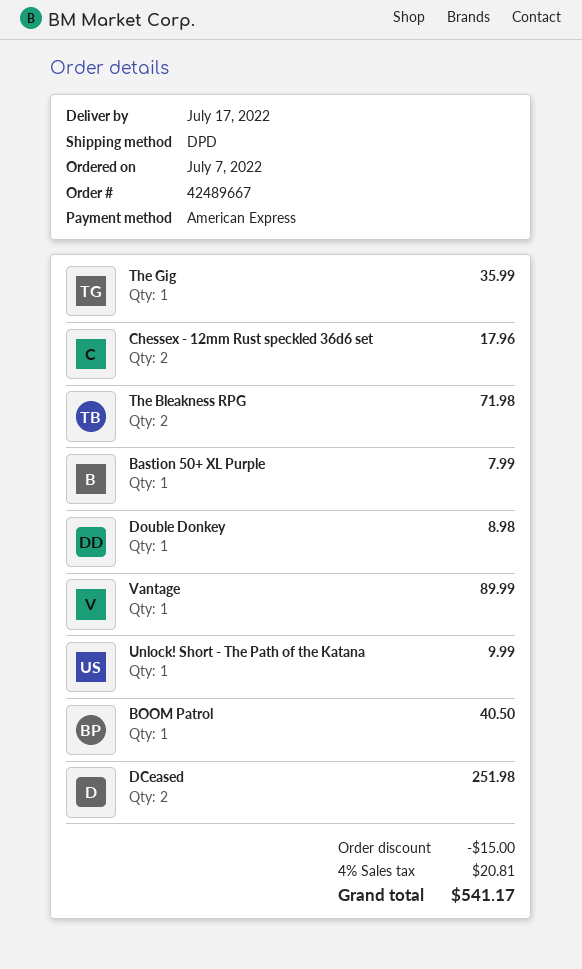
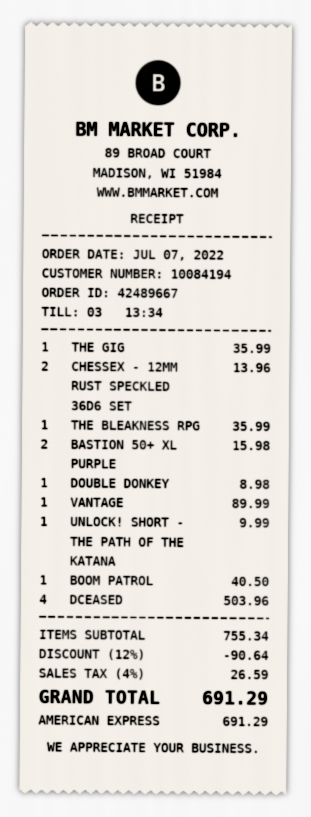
Chessex - 12mm Rust speckled 36d6 set: 2 for 17.96 -> 2 for 13.96
The Bleakness RPG: 2 for 71.98 -> 1 for 35.99
Bastion 50+ XL Purple: 1 for 7.99 -> 2 for 15.98
DCeased: 2 for 251.98 -> 4 for 503.96
discount: 15.00 -> 90.64
tax: 4% = 20.81 -> 4% = 26.59
total: 541.17 -> 691.29

